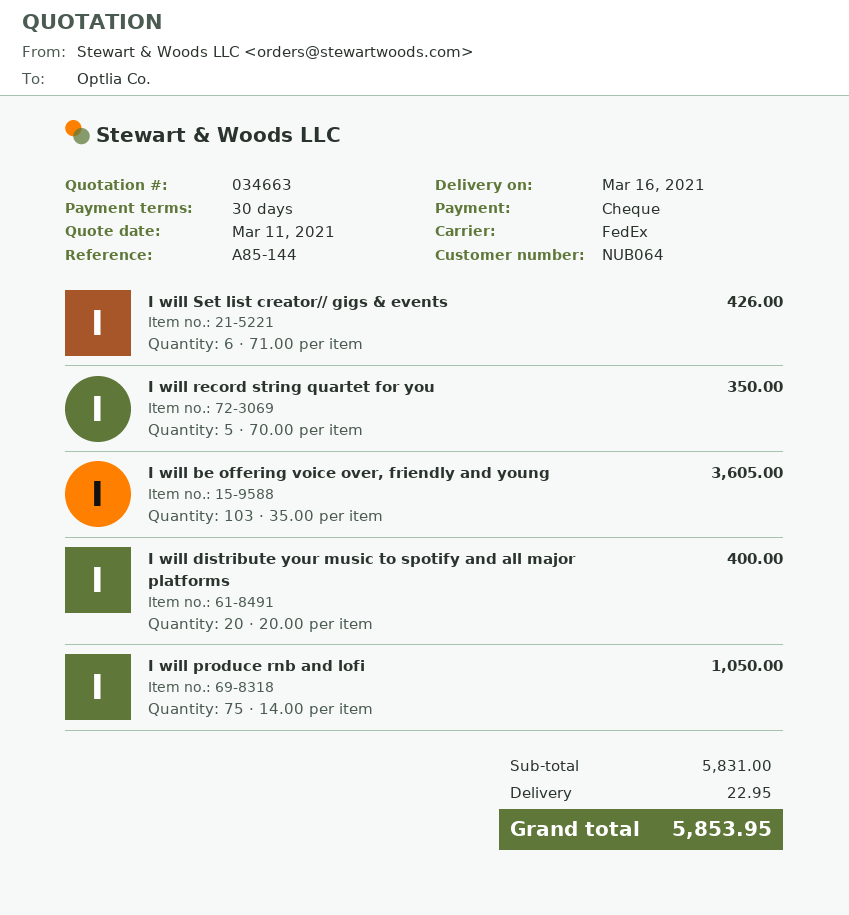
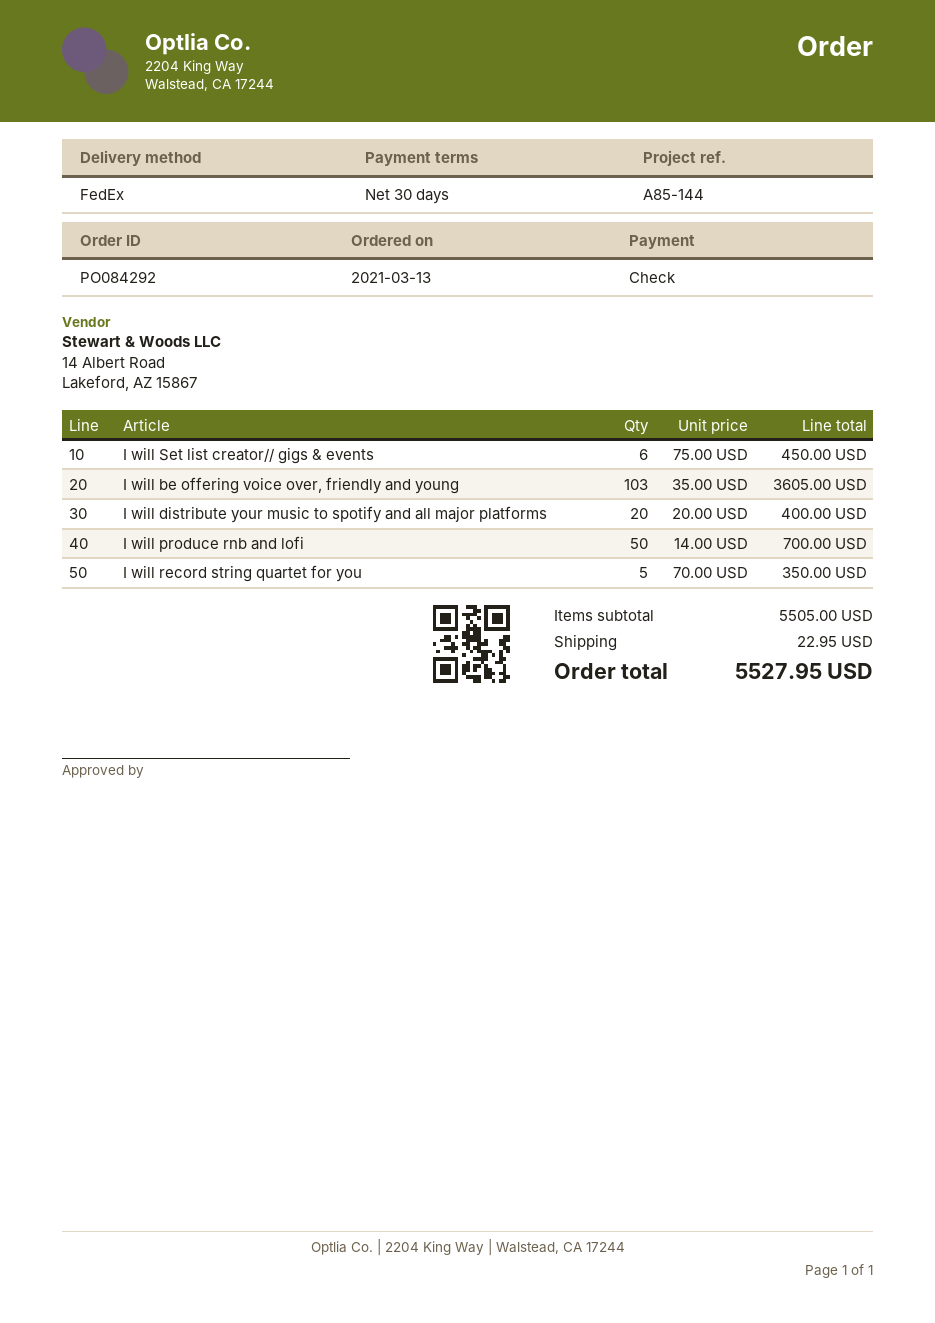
I will Set list creator// gigs & events: 6 x 71.00 = 426.00 -> 6 x 75.00 = 450.00
I will produce rnb and lofi: 75 x 14.00 = 1050.00 -> 50 x 14.00 = 700.00
subtotal: 5831.00 -> 5505.00
total: 5853.95 -> 5527.95

